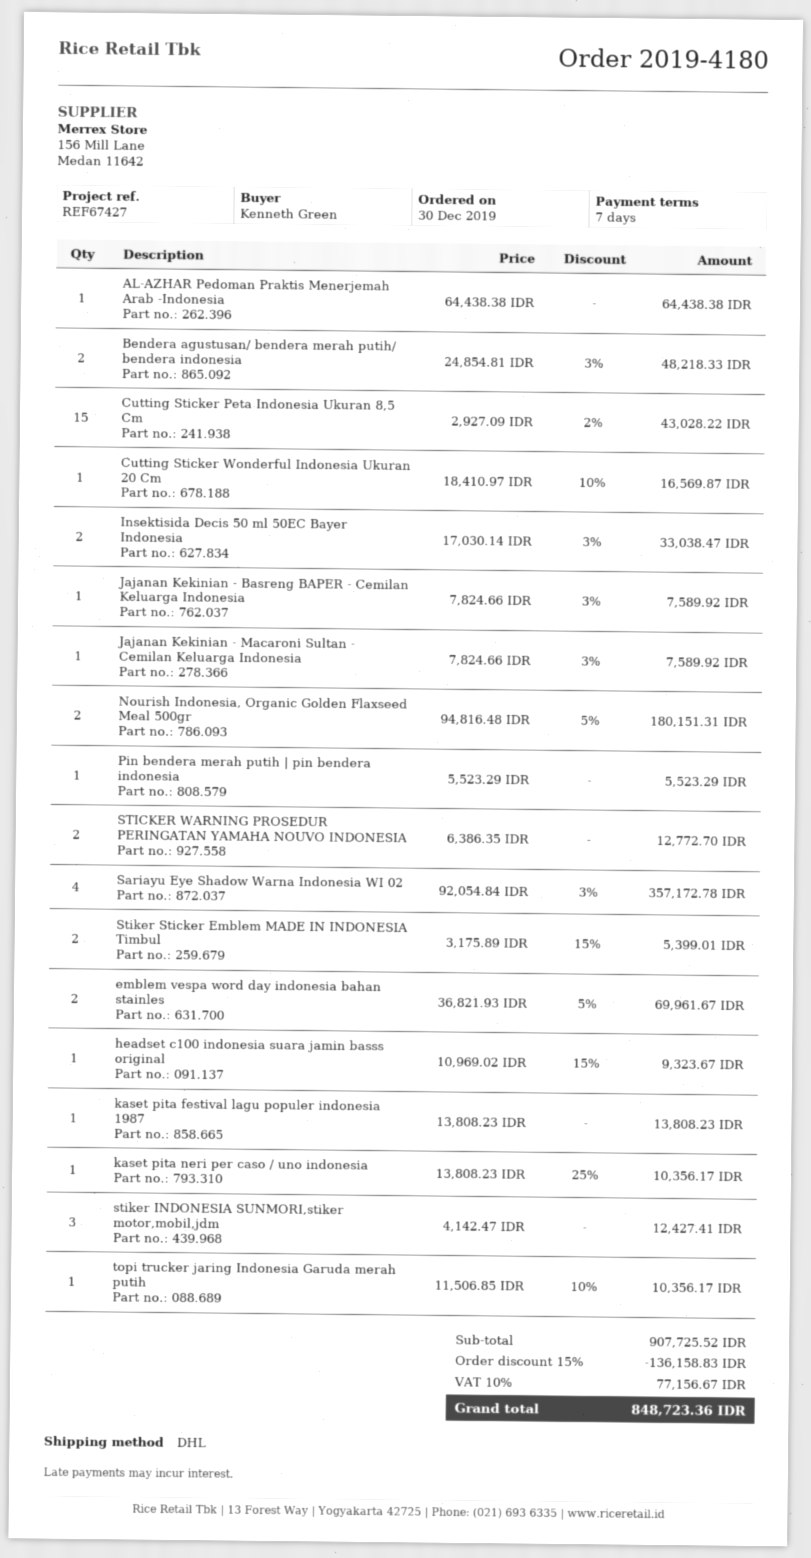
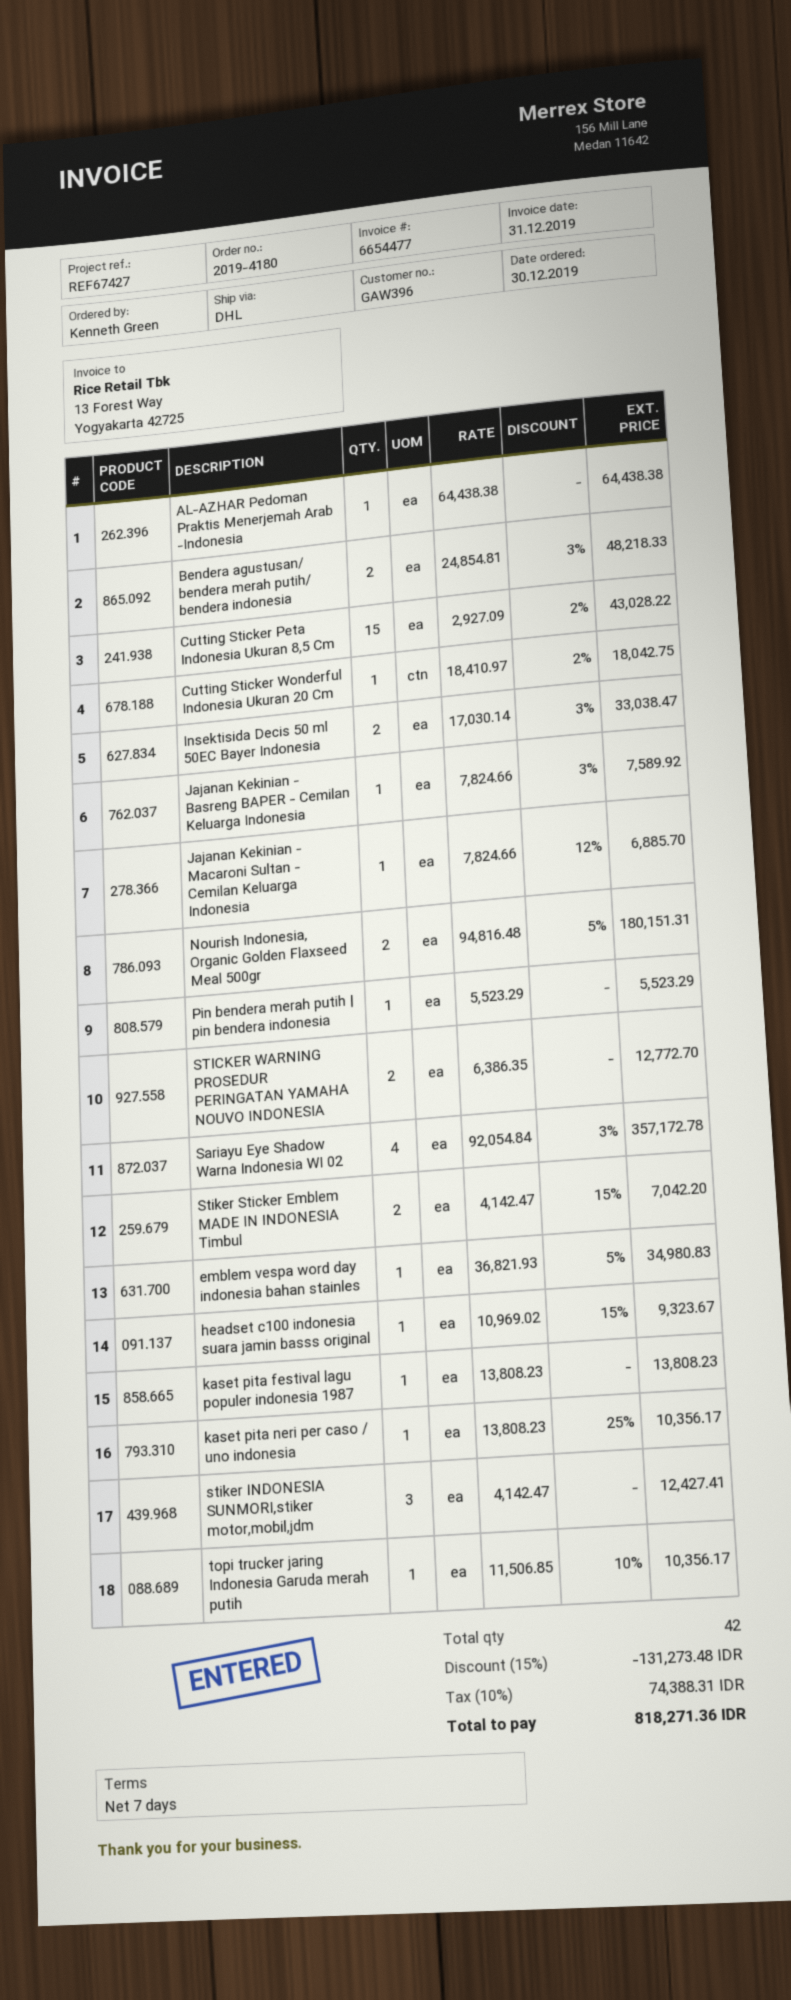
Cutting Sticker Wonderful Indonesia Ukuran 20 Cm: 1 x 18410.97 - 10% = 16569.87 -> 1 x 18410.97 - 2% = 18042.75
Jajanan Kekinian - Macaroni Sultan - Cemilan Keluarga Indonesia: 1 x 7824.66 - 3% = 7589.92 -> 1 x 7824.66 - 12% = 6885.70
Stiker Sticker Emblem MADE IN INDONESIA Timbul: 2 x 3175.89 - 15% = 5399.01 -> 2 x 4142.47 - 15% = 7042.20
emblem vespa word day indonesia bahan stainles: 2 x 36821.93 - 5% = 69961.67 -> 1 x 36821.93 - 5% = 34980.83
discount: 15% = 136158.83 -> 15% = 131273.48
tax: 10% = 77156.67 -> 10% = 74388.31
total: 848723.36 -> 818271.36

